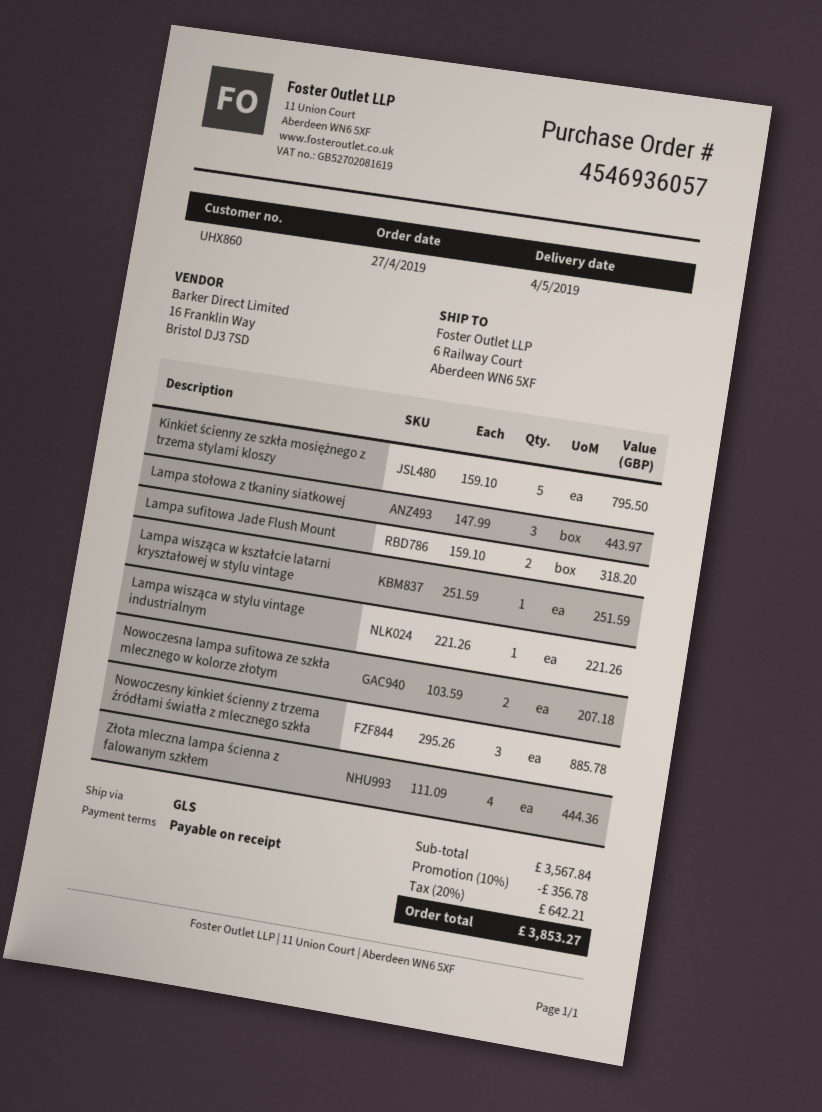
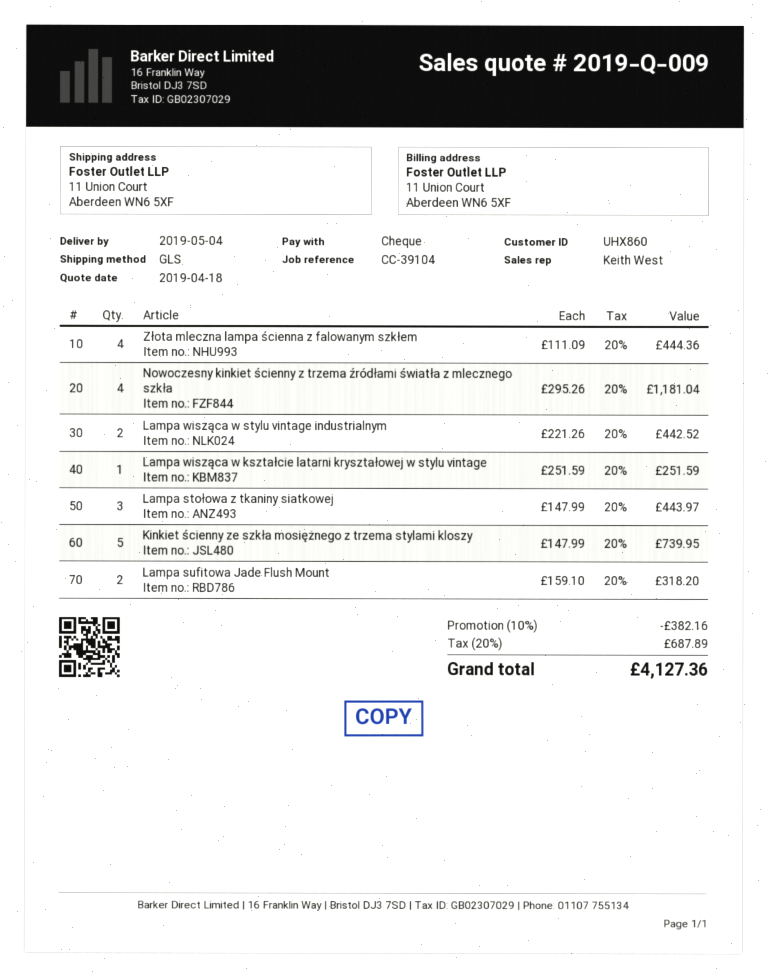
ship to: 6 Railway Court, Aberdeen WN6 5XF -> 11 Union Court, Aberdeen WN6 5XF
Kinkiet ścienny ze szkła mosiężnego z trzema stylami kloszy: 5 x 159.10 = 795.50 -> 5 x 147.99 = 739.95
Lampa wisząca w stylu vintage industrialnym: 1 x 221.26 = 221.26 -> 2 x 221.26 = 442.52
Nowoczesna lampa sufitowa ze szkła mlecznego w kolorze złotym: 2 x 103.59 = 207.18 -> none
Nowoczesny kinkiet ścienny z trzema źródłami światła z mlecznego szkła: 3 x 295.26 = 885.78 -> 4 x 295.26 = 1181.04
discount: 10% = 356.78 -> 10% = 382.16
tax: 20% = 642.21 -> 20% = 687.89
total: 3853.27 -> 4127.36

